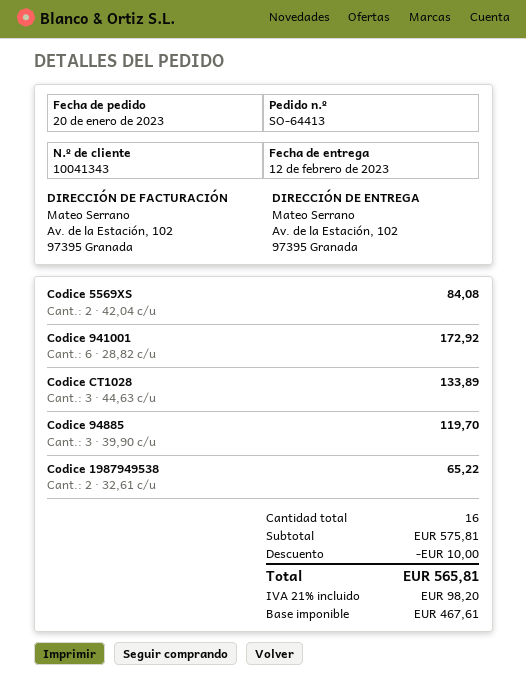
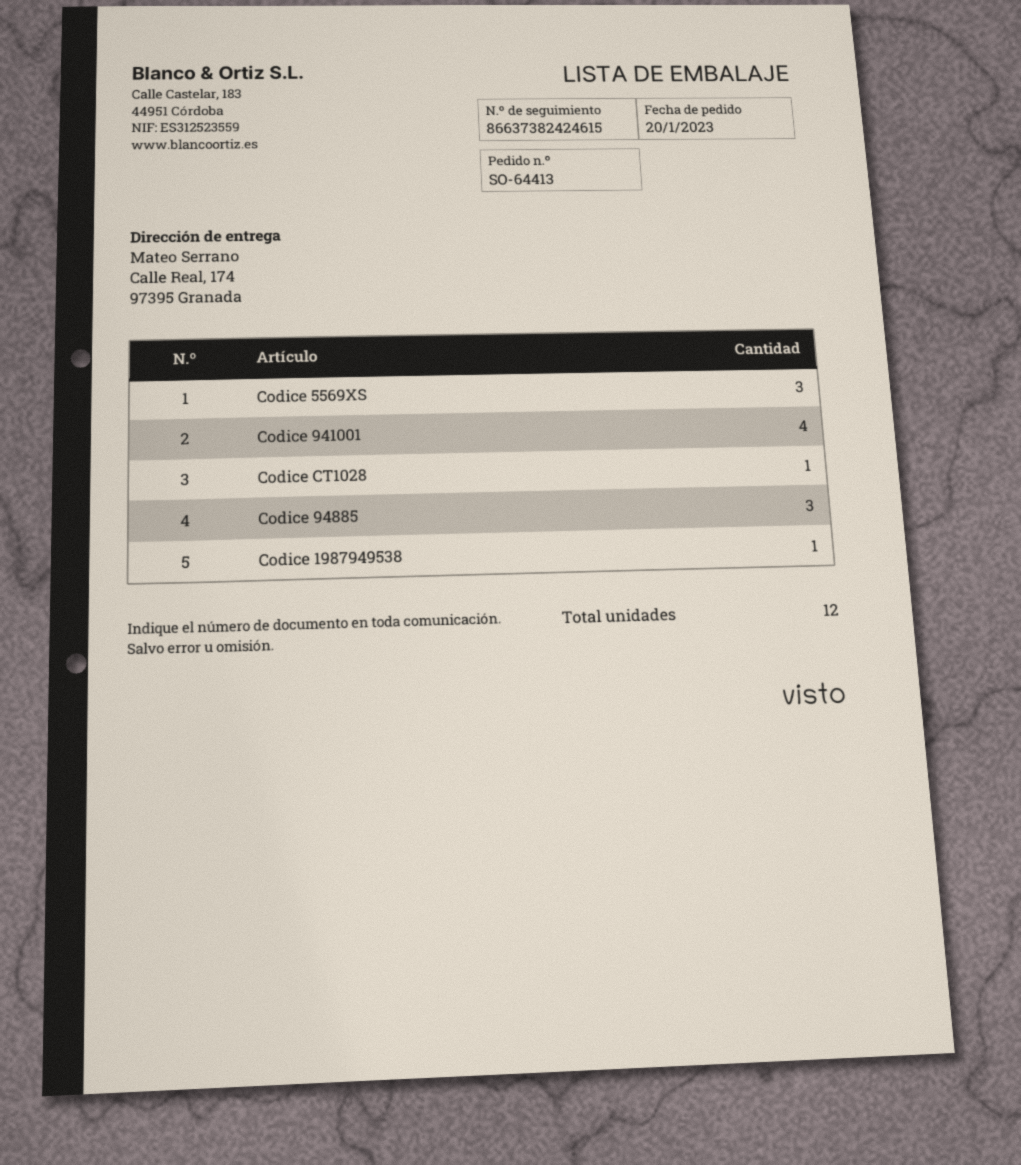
ship to: Av. de la Estación, 102, 97395 Granada -> Calle Real, 174, 97395 Granada
Codice 5569XS: 2 -> 3
Codice 941001: 6 -> 4
Codice CT1028: 3 -> 1
Codice 1987949538: 2 -> 1
total quantity: 16 -> 12

